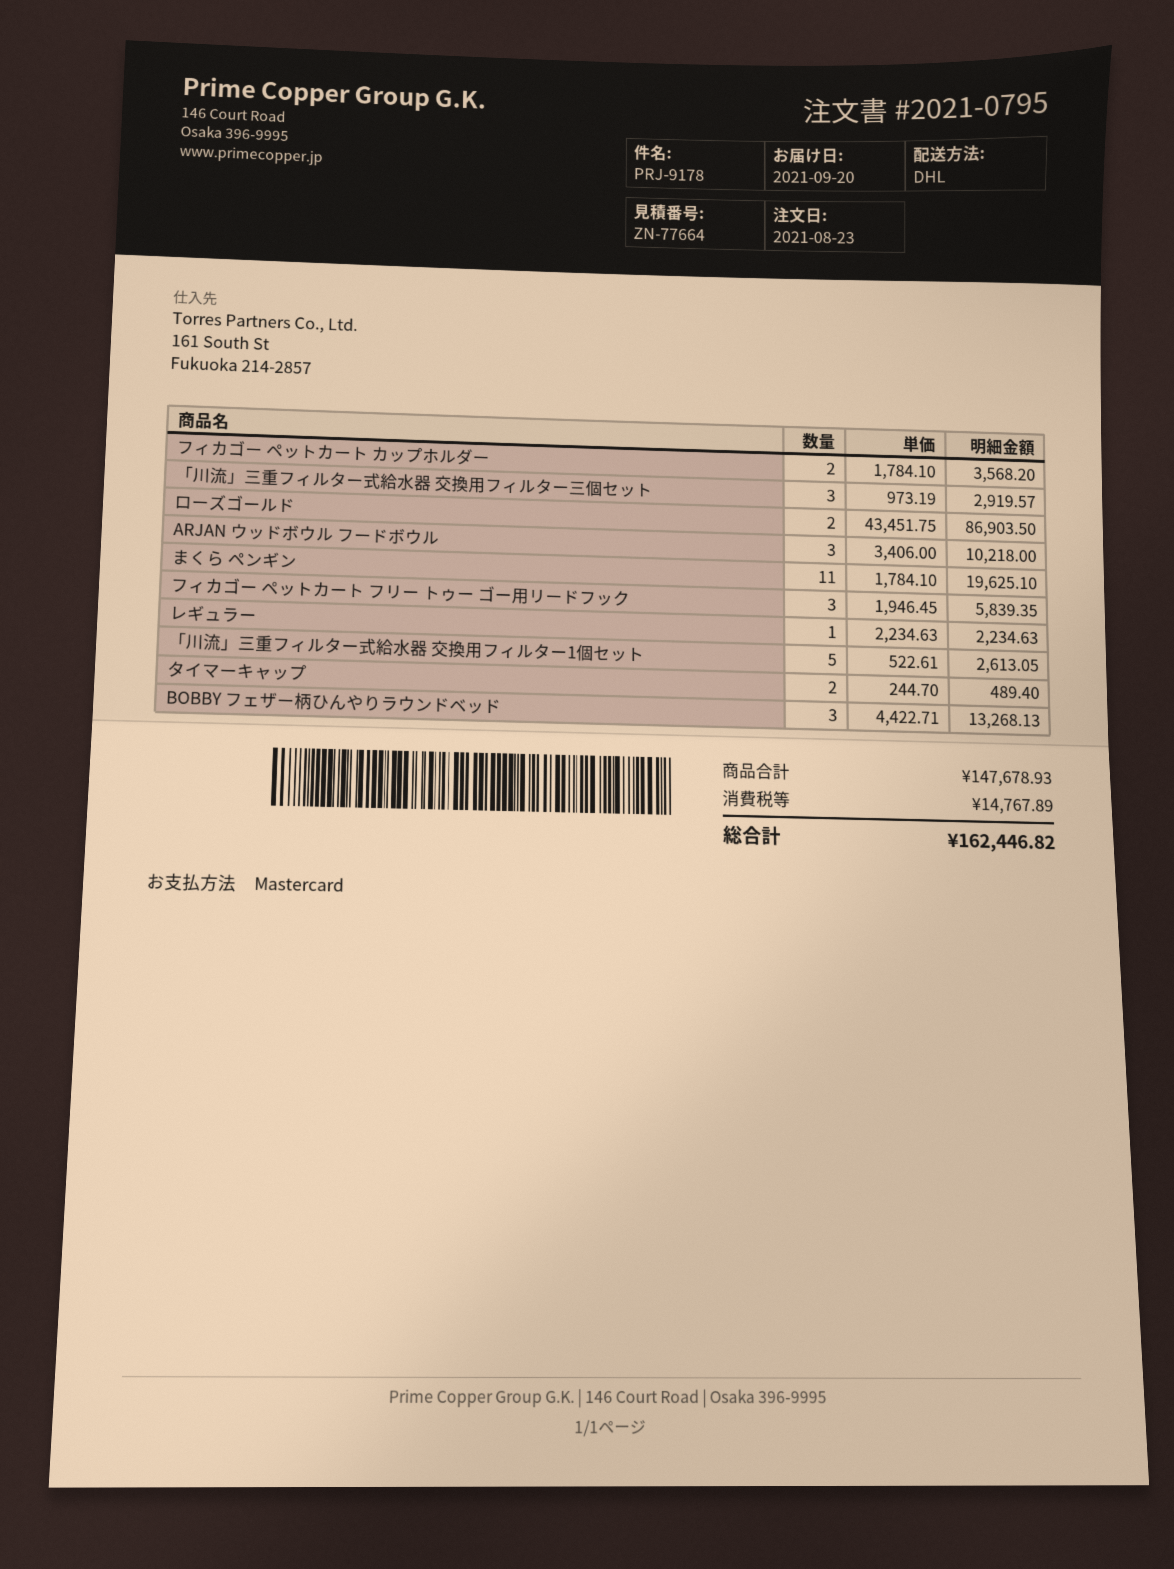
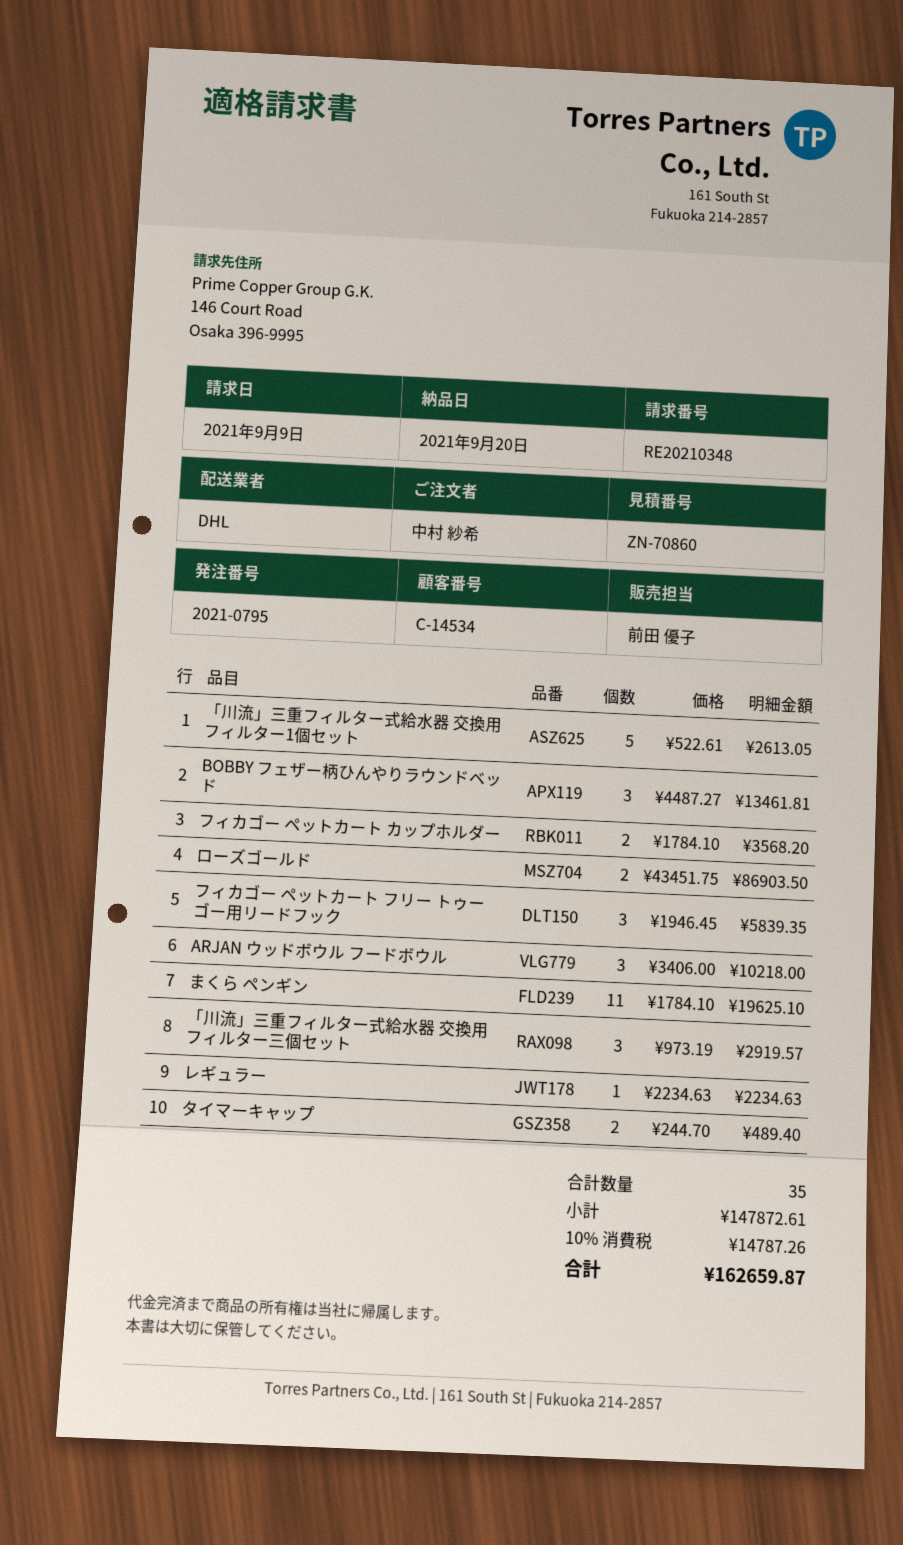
quote number: ZN-77664 -> ZN-70860
BOBBY フェザー柄ひんやりラウンドベッド: 3 x 4422.71 = 13268.13 -> 3 x 4487.27 = 13461.81
subtotal: 147678.93 -> 147872.61
tax: 14767.89 -> 14787.26
total: 162446.82 -> 162659.87

